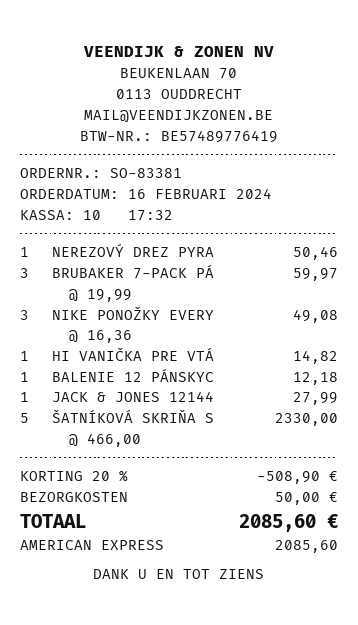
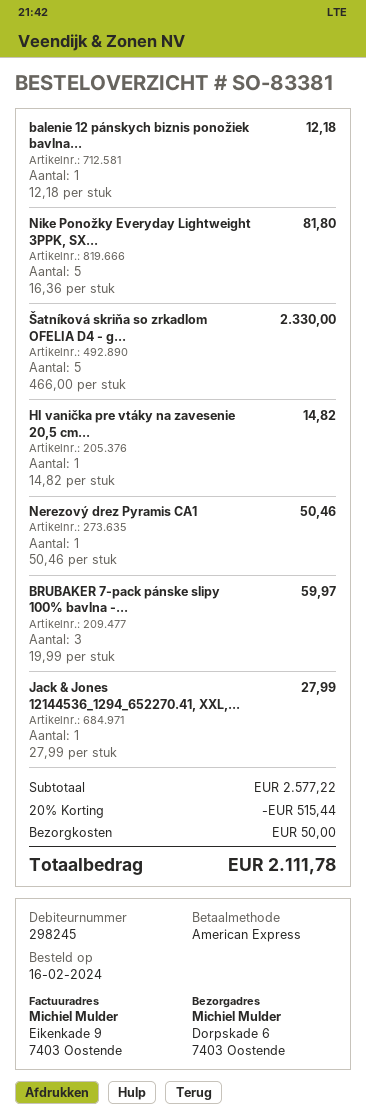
NIKE PONOŽKY EVERY: 3 x 16.36 = 49.08 -> 5 x 16.36 = 81.80
discount: 20% = 508.90 -> 20% = 515.44
total: 2085.60 -> 2111.78

